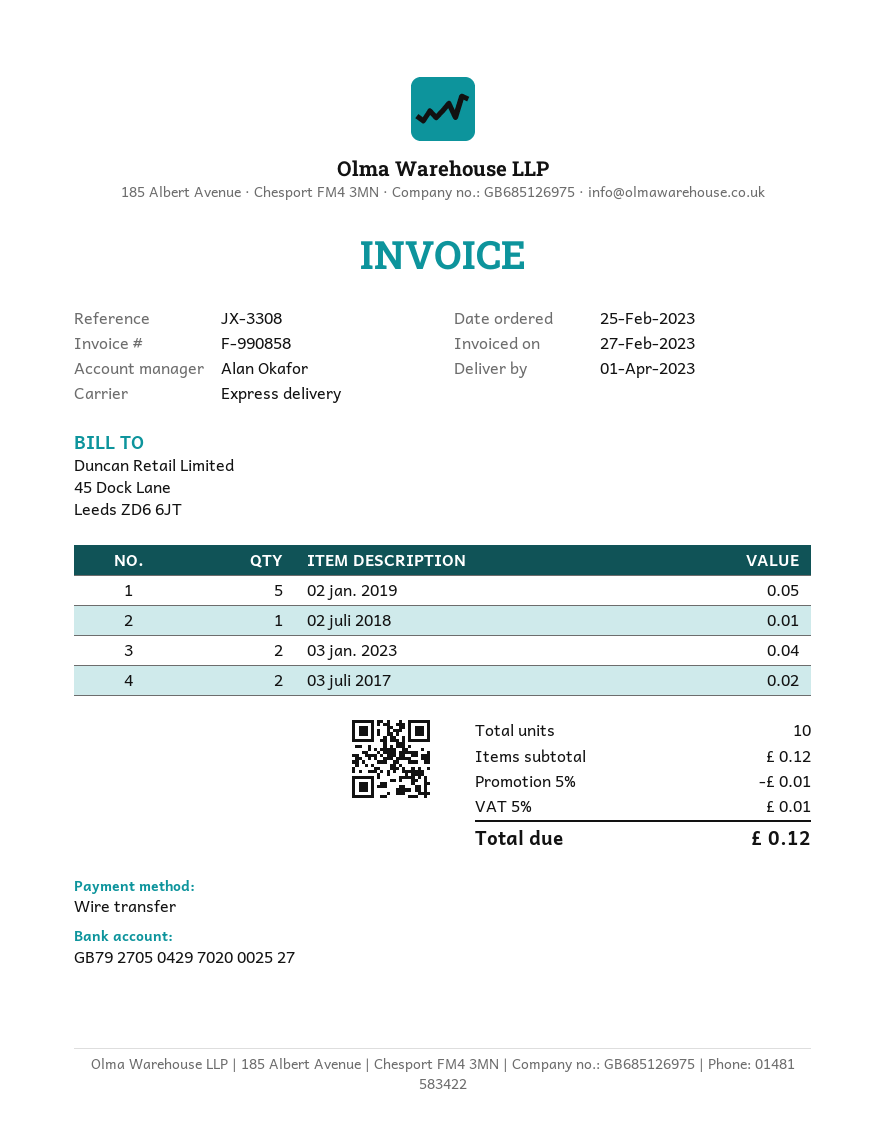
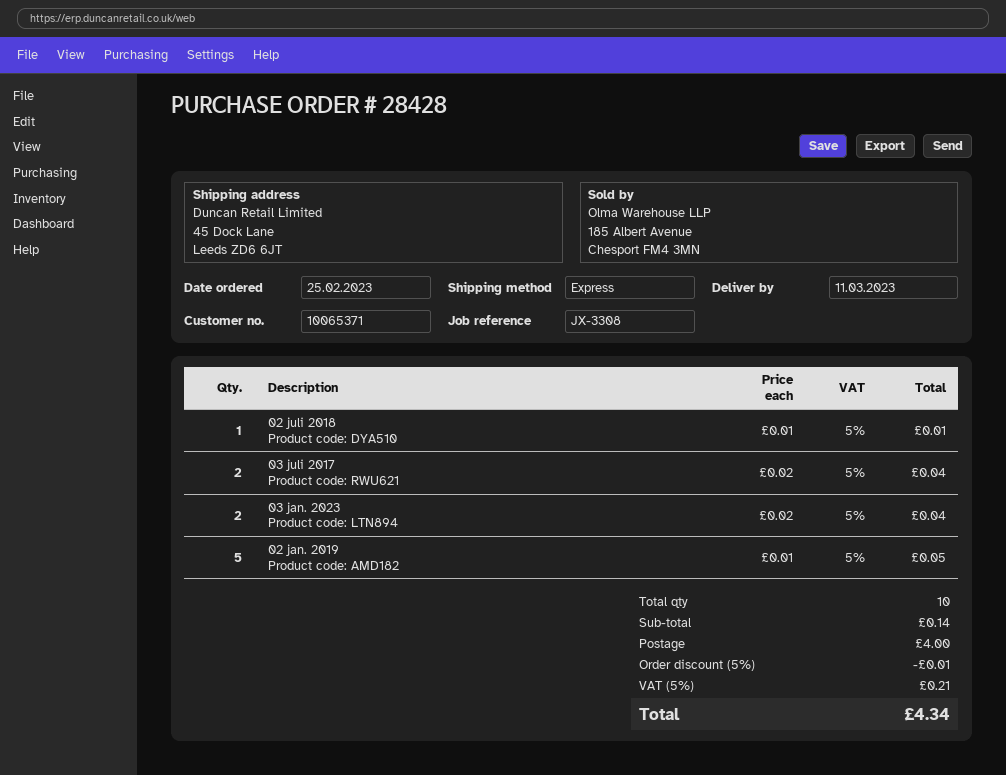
delivery date: 2023-04-01 -> 2023-03-11
03 juli 2017: 2 for 0.02 -> 2 for 0.04
subtotal: 0.12 -> 0.14
shipping: none -> 4.00
tax: 5% = 0.01 -> 5% = 0.21
total: 0.12 -> 4.34

